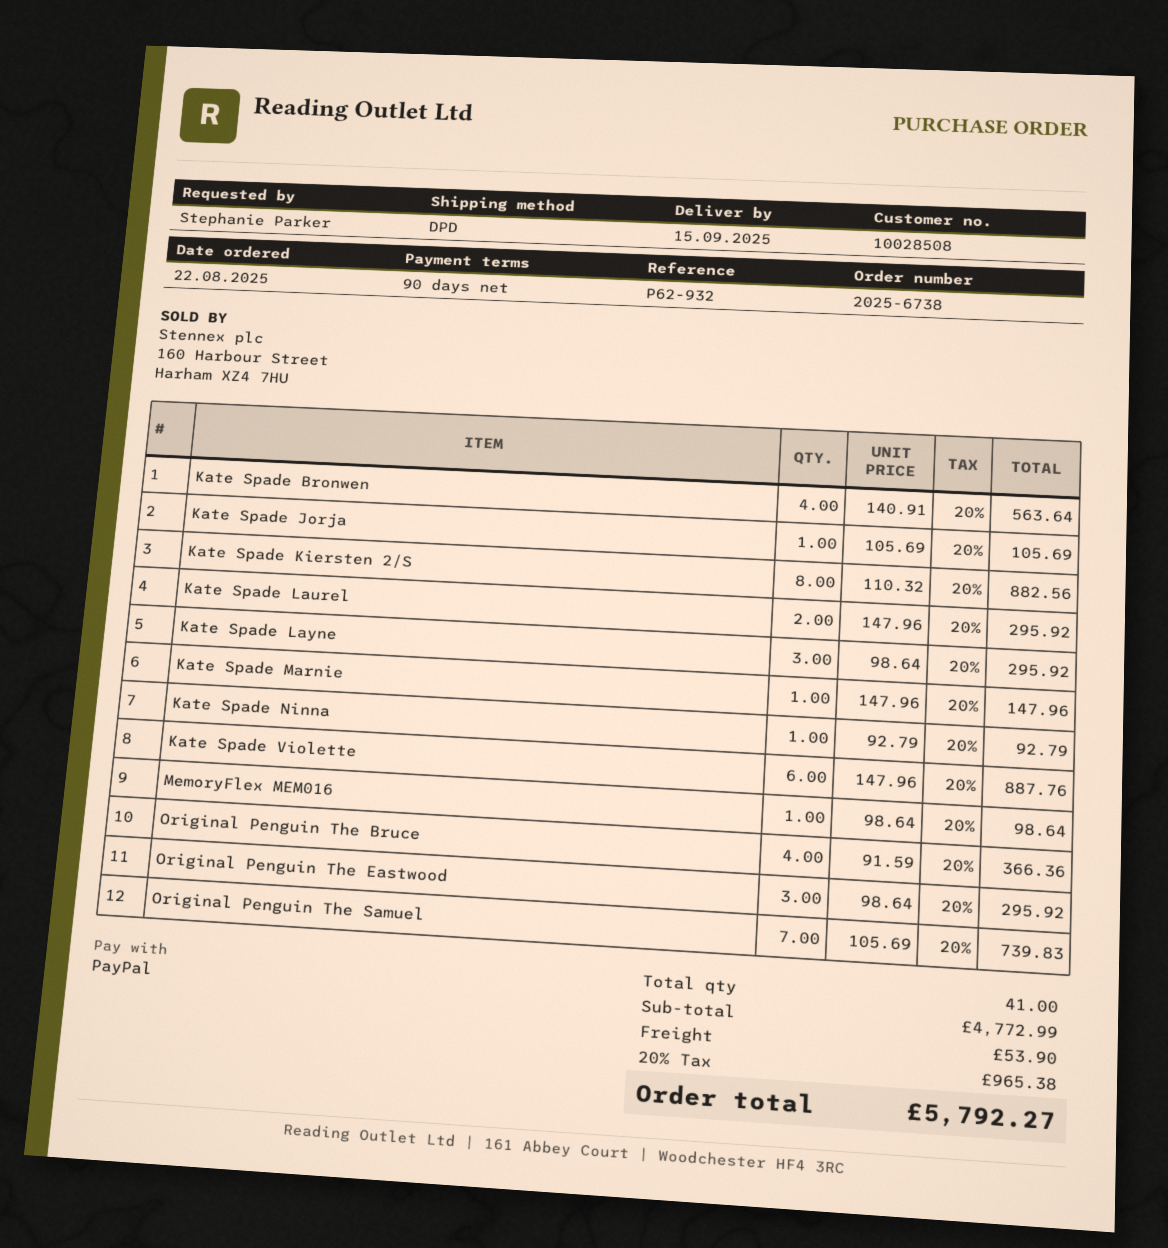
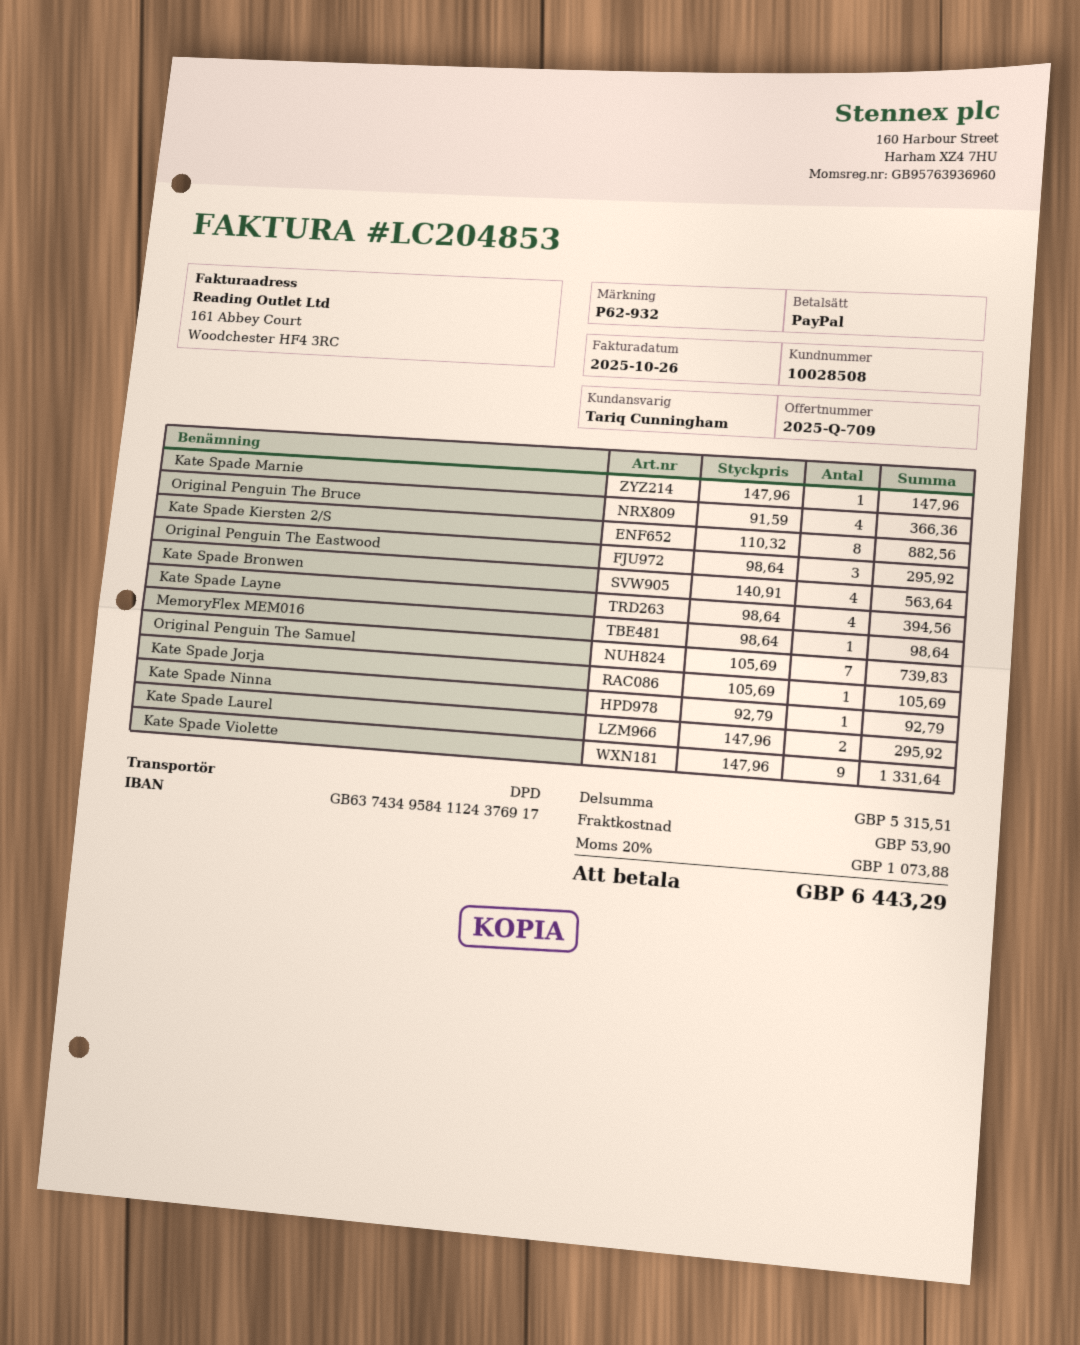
Kate Spade Layne: 3 x 98.64 = 295.92 -> 4 x 98.64 = 394.56
Kate Spade Violette: 6 x 147.96 = 887.76 -> 9 x 147.96 = 1331.64
subtotal: 4772.99 -> 5315.51
tax: 20% = 965.38 -> 20% = 1073.88
total: 5792.27 -> 6443.29

